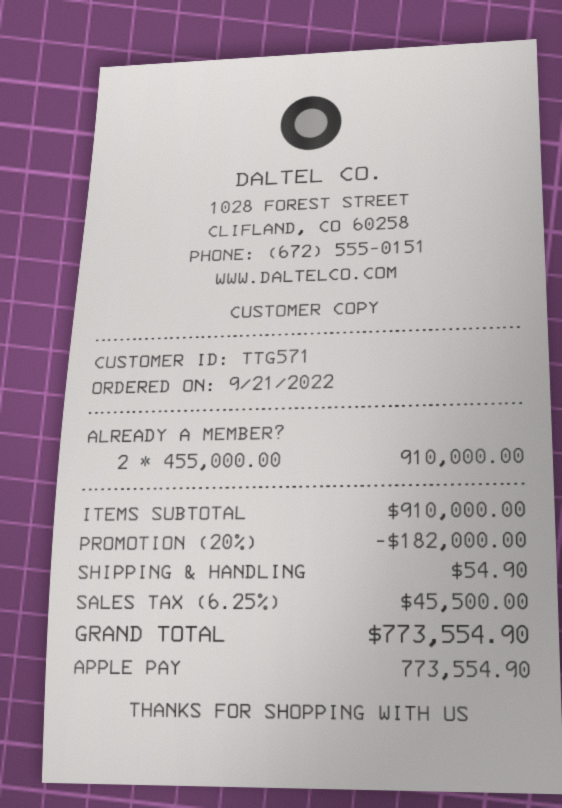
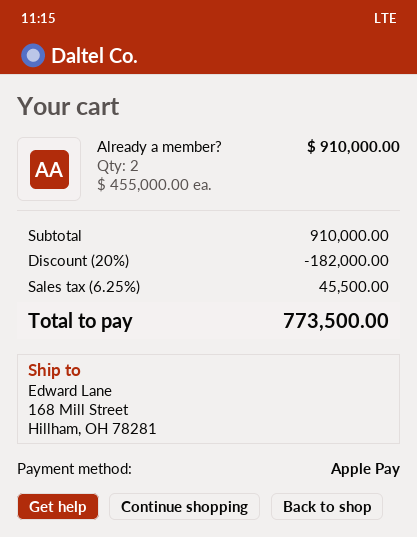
shipping: 54.90 -> none
total: 773554.90 -> 773500.00

